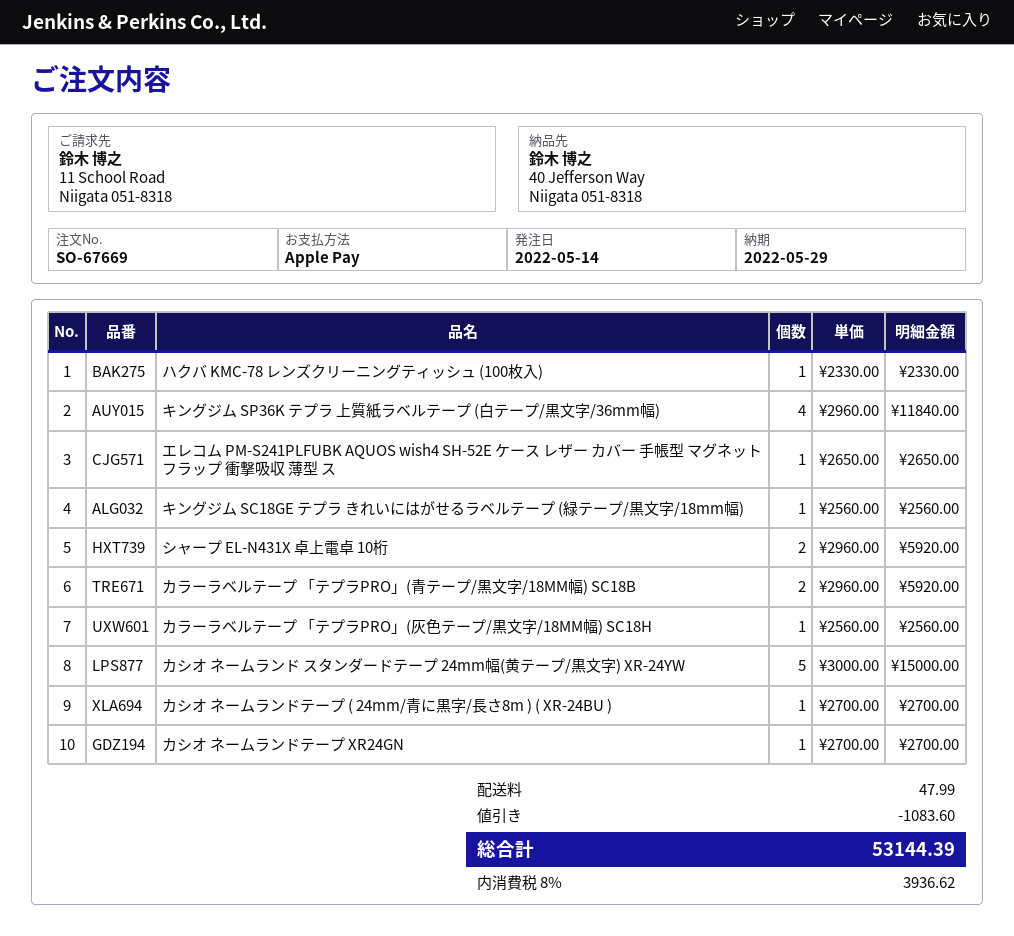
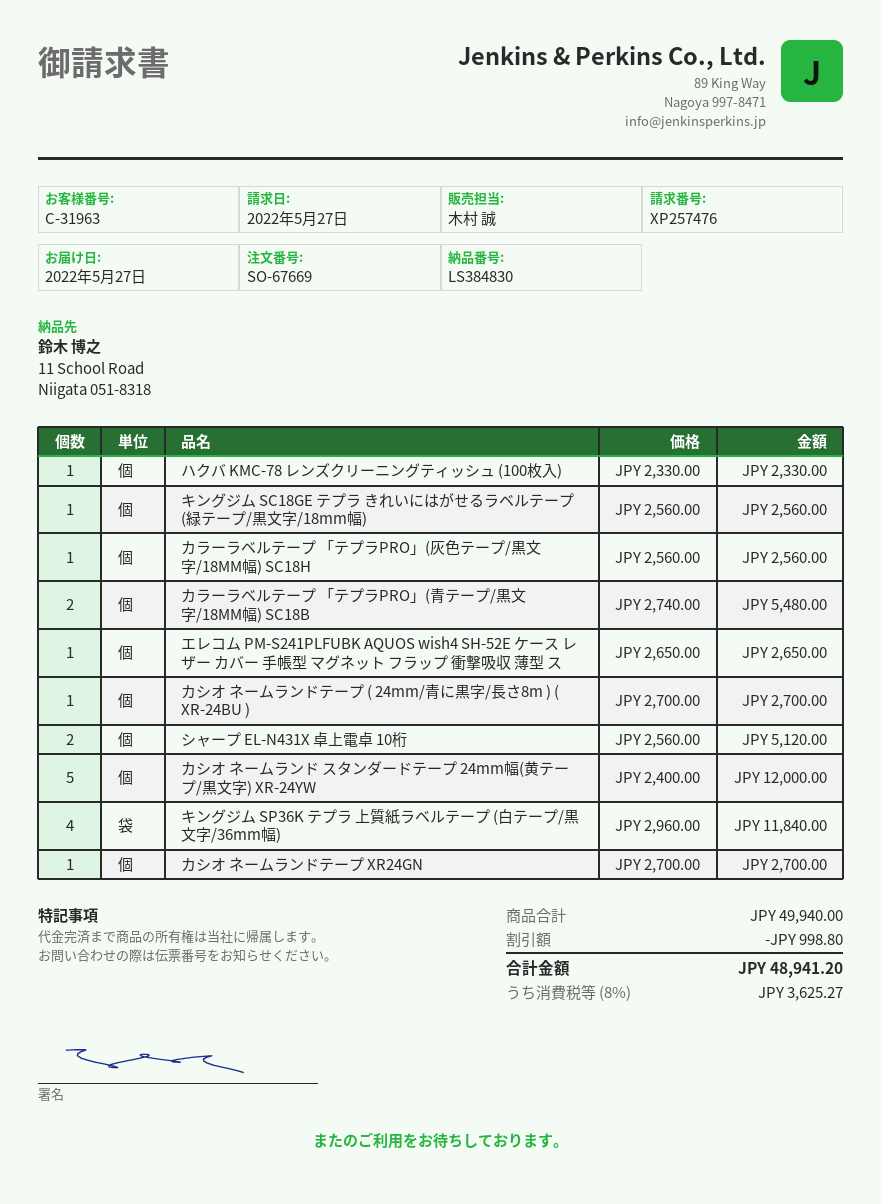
delivery date: 2022-05-29 -> 2022-05-27
ship to: 40 Jefferson Way, Niigata 051-8318 -> 11 School Road, Niigata 051-8318
シャープ EL-N431X 卓上電卓 10桁: 2 x 2960.00 = 5920.00 -> 2 x 2560.00 = 5120.00
カラーラベルテープ 「テプラPRO」(青テープ/黒文字/18MM幅) SC18B: 2 x 2960.00 = 5920.00 -> 2 x 2740.00 = 5480.00
カシオ ネームランド スタンダードテープ 24mm幅(黄テープ/黒文字) XR-24YW: 5 x 3000.00 = 15000.00 -> 5 x 2400.00 = 12000.00
discount: 1083.60 -> 998.80
shipping: 47.99 -> none
tax: 8% = 3936.62 -> 8% = 3625.27
total: 53144.39 -> 48941.20

